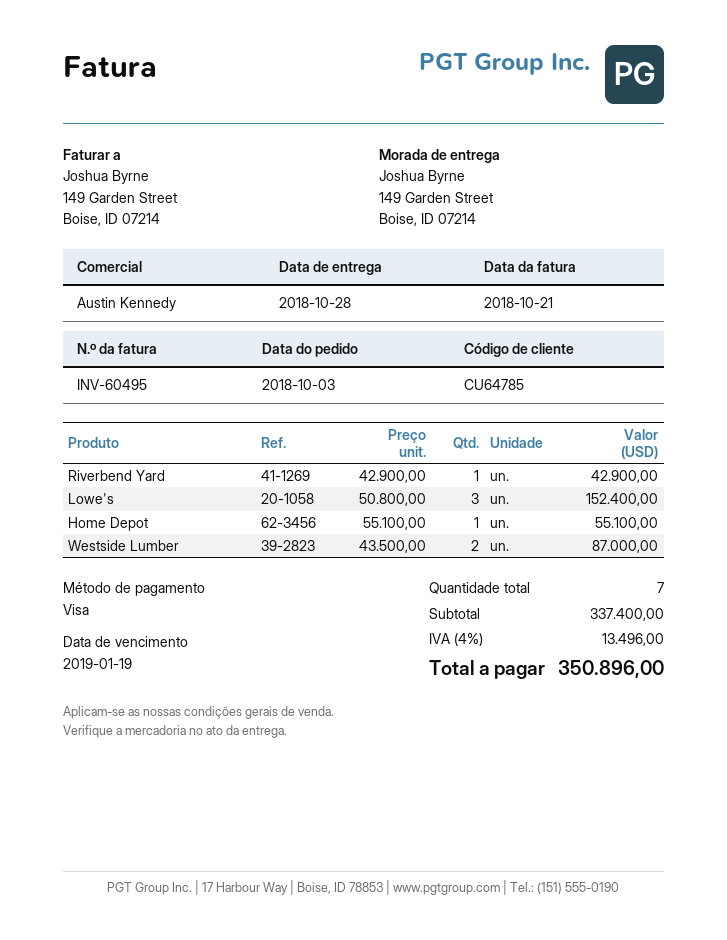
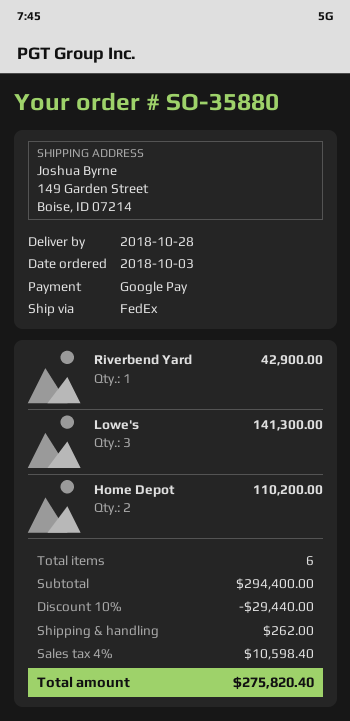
payment method: Visa -> Google Pay
Lowe's: 3 for 152400.00 -> 3 for 141300.00
Home Depot: 1 for 55100.00 -> 2 for 110200.00
Westside Lumber: 2 for 87000.00 -> none
total quantity: 7 -> 6
subtotal: 337400.00 -> 294400.00
discount: none -> 10% = 29440.00
shipping: none -> 262.00
tax: 4% = 13496.00 -> 4% = 10598.40
total: 350896.00 -> 275820.40

